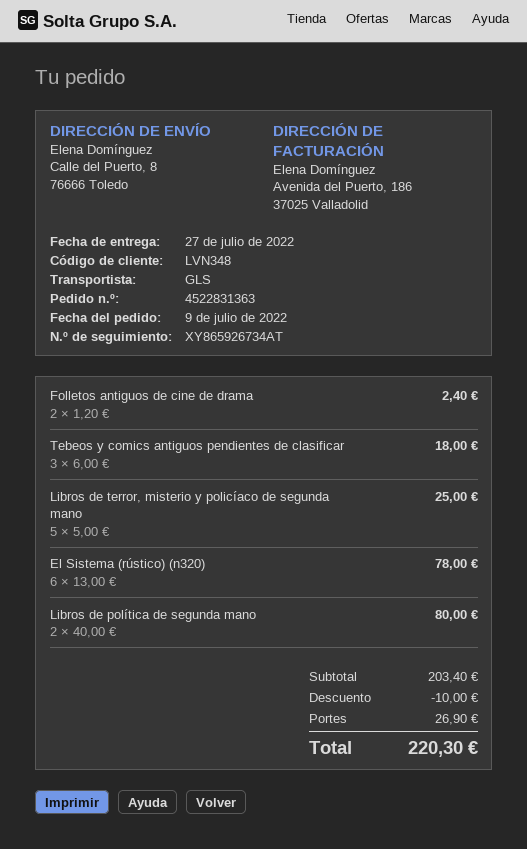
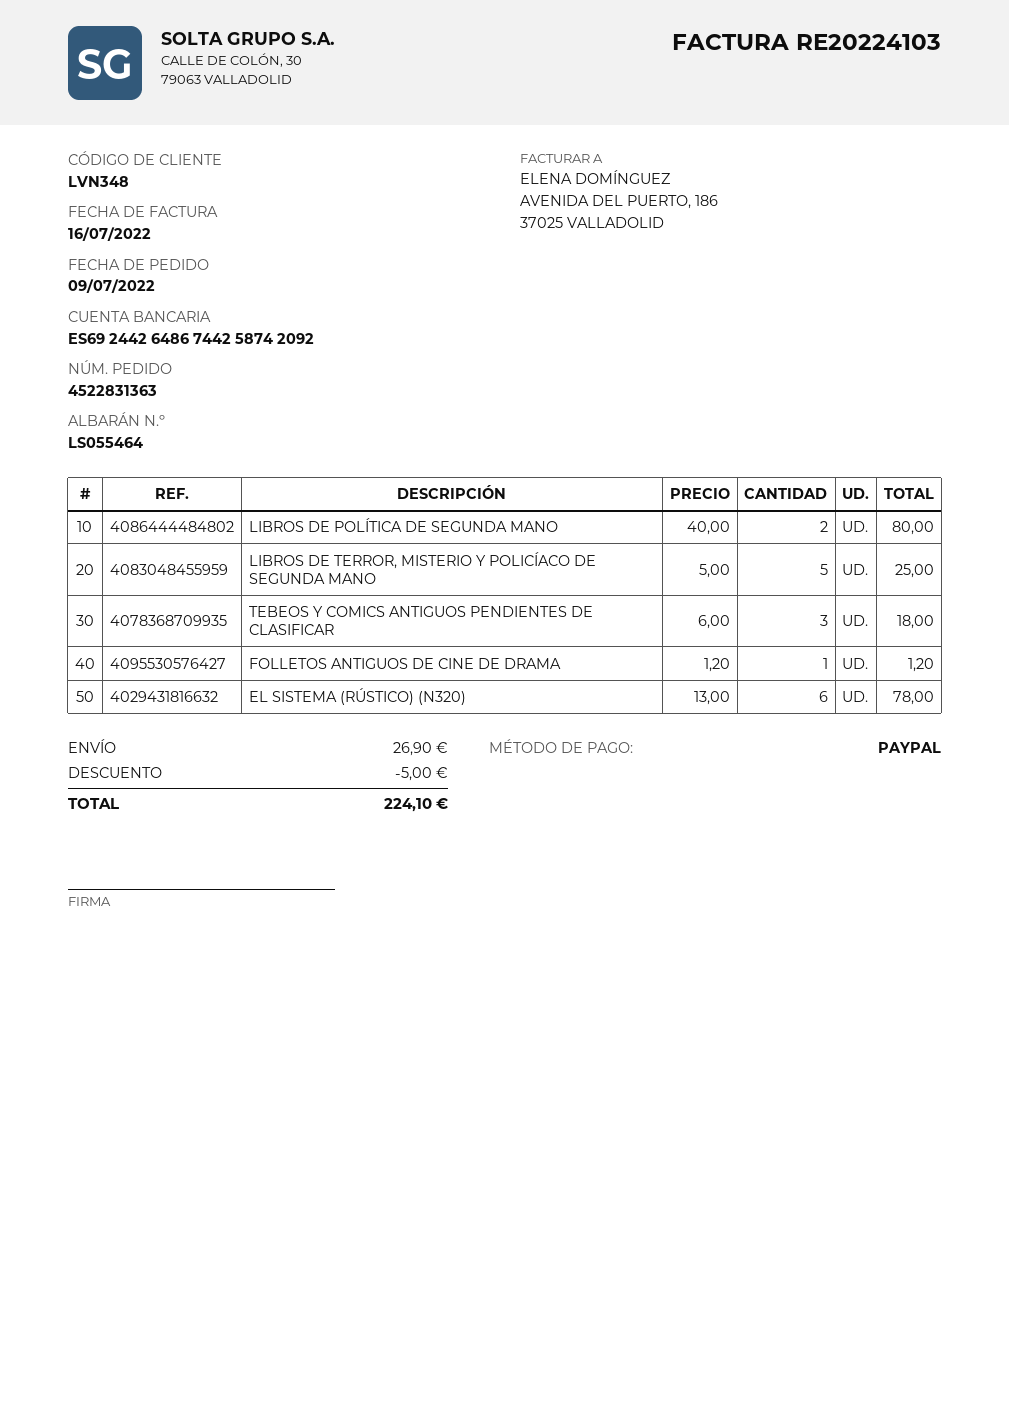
Folletos antiguos de cine de drama: 2 x 1.20 = 2.40 -> 1 x 1.20 = 1.20
discount: 10.00 -> 5.00
total: 220.30 -> 224.10

